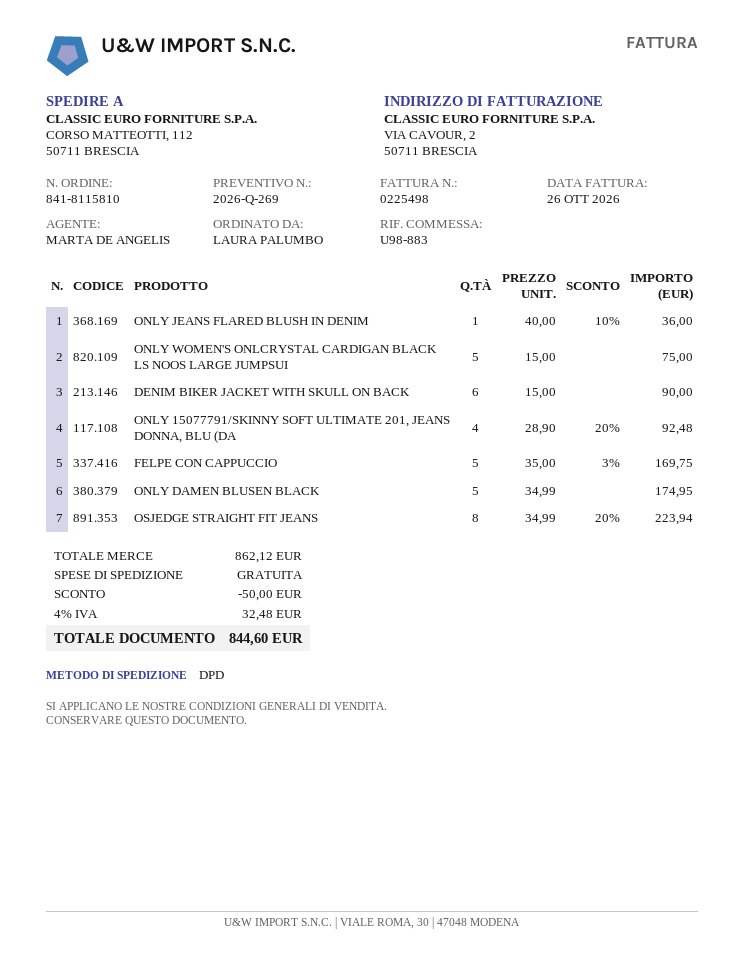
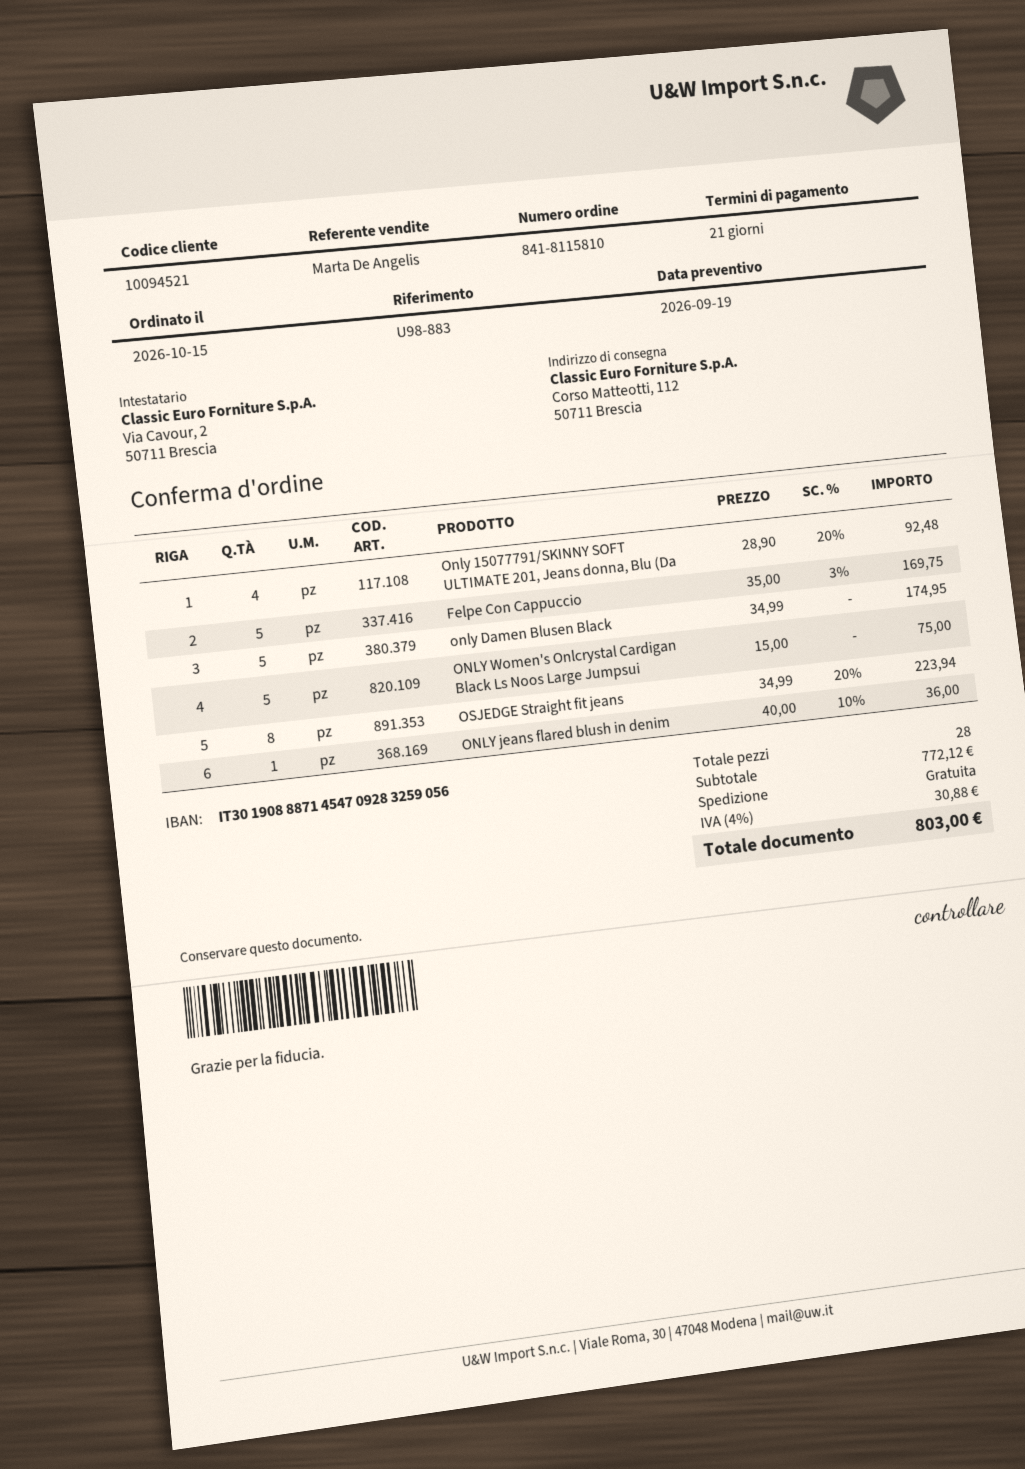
DENIM BIKER JACKET WITH SKULL ON BACK: 6 x 15.00 = 90.00 -> none
subtotal: 862.12 -> 772.12
discount: 50.00 -> none
tax: 4% = 32.48 -> 4% = 30.88
total: 844.60 -> 803.00

